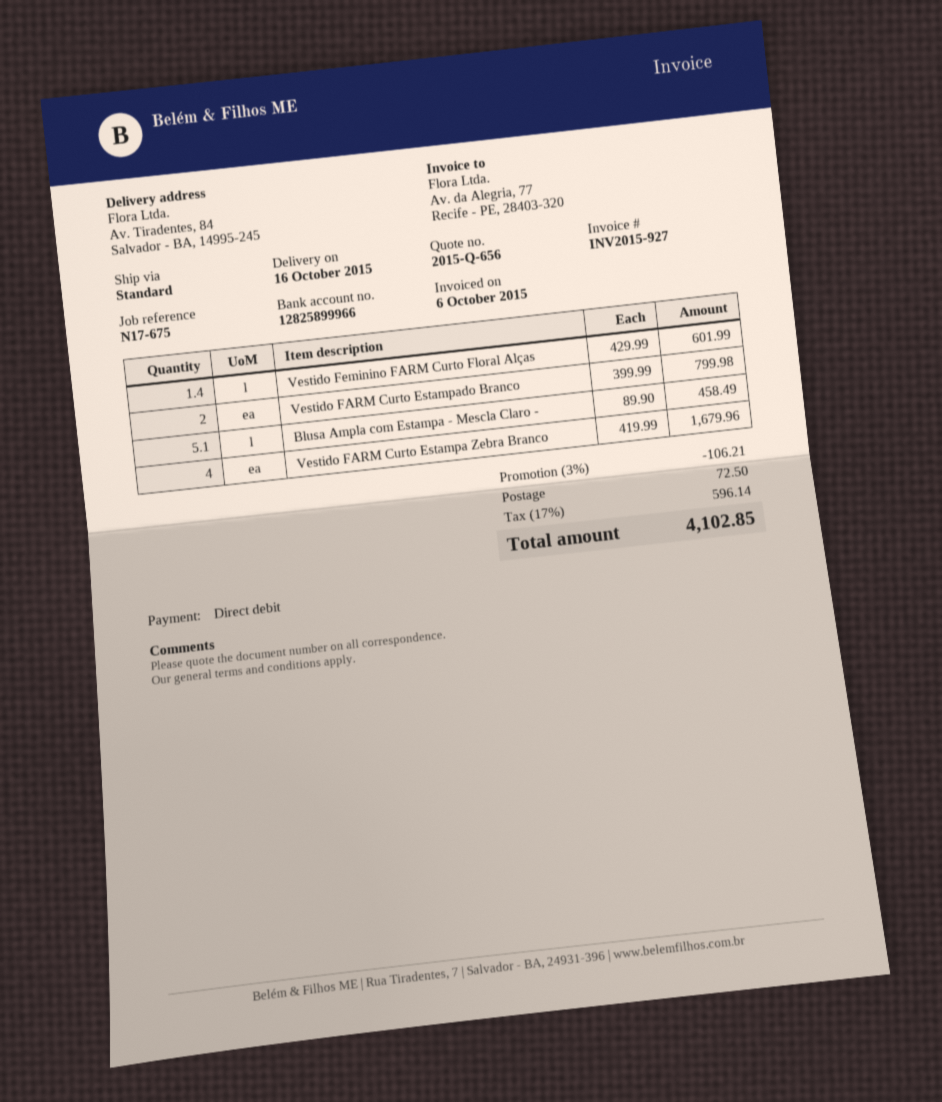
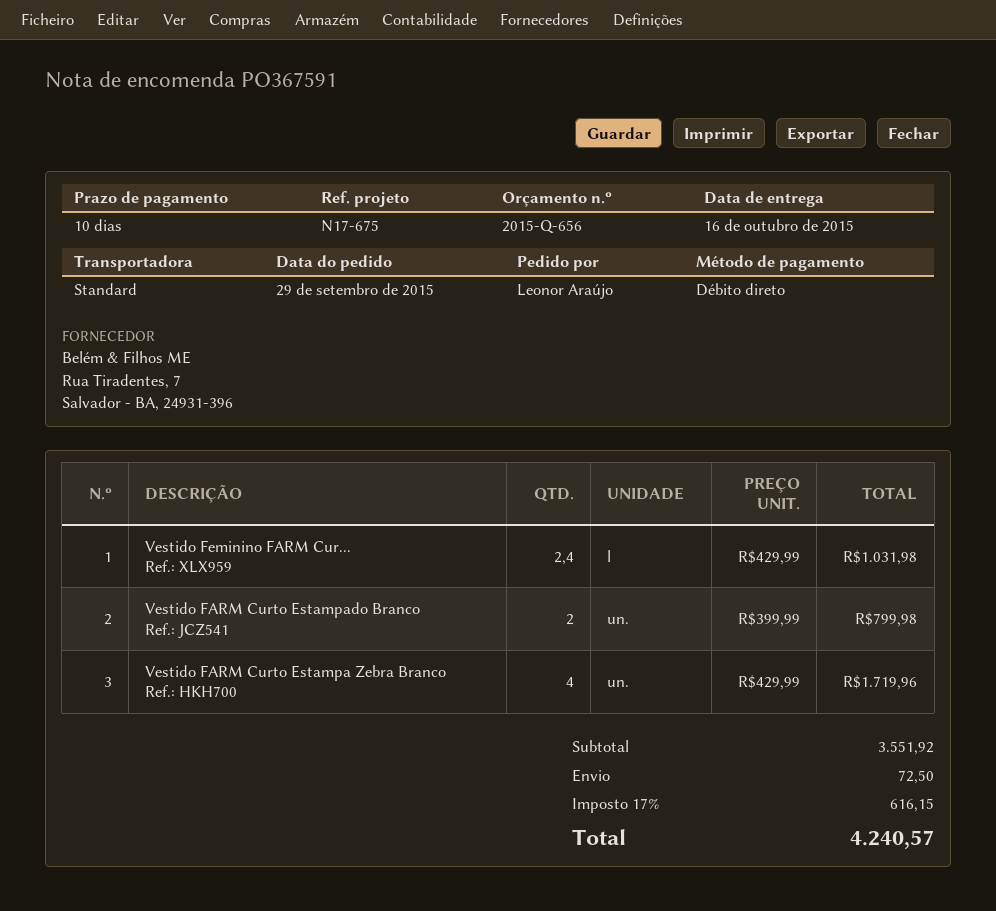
Vestido Feminino FARM Curto Floral Alças: 1.4 x 429.99 = 601.99 -> 2.4 x 429.99 = 1031.98
Blusa Ampla com Estampa - Mescla Claro -: 5.1 x 89.90 = 458.49 -> none
Vestido FARM Curto Estampa Zebra Branco: 4 x 419.99 = 1679.96 -> 4 x 429.99 = 1719.96
discount: 3% = 106.21 -> none
tax: 17% = 596.14 -> 17% = 616.15
total: 4102.85 -> 4240.57

